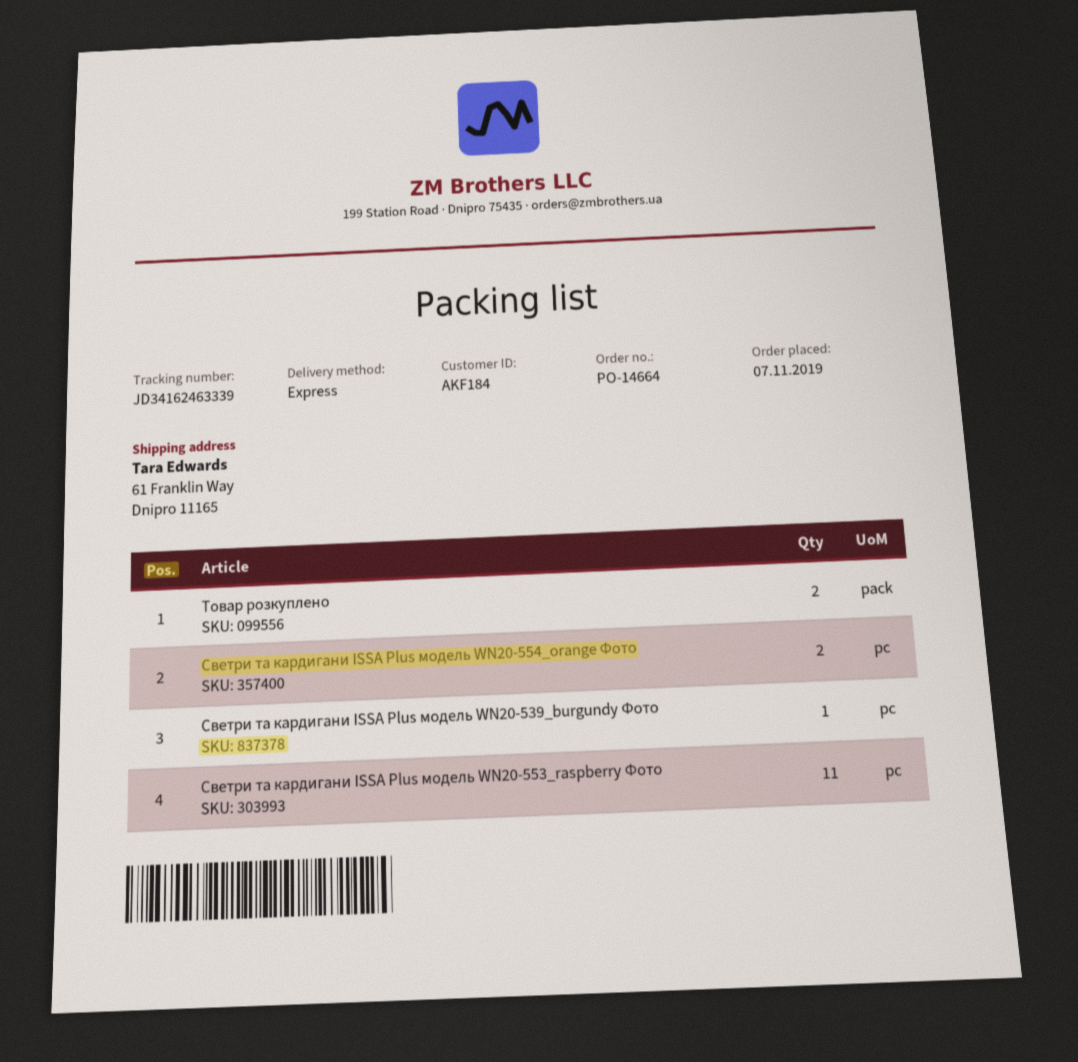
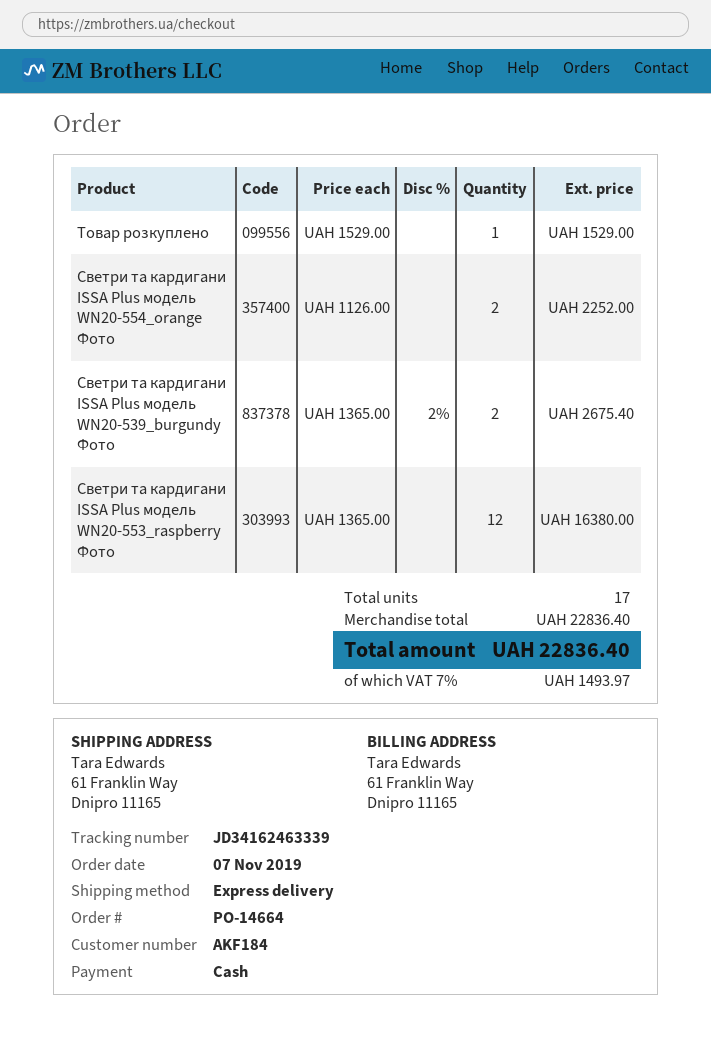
Товар розкуплено: 2 -> 1
Светри та кардигани ISSA Plus модель WN20-539_burgundy Фото: 1 -> 2
Светри та кардигани ISSA Plus модель WN20-553_raspberry Фото: 11 -> 12

